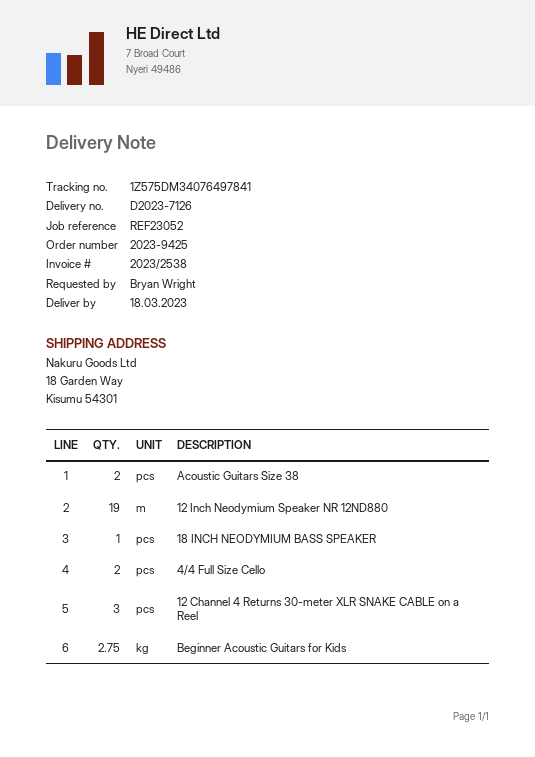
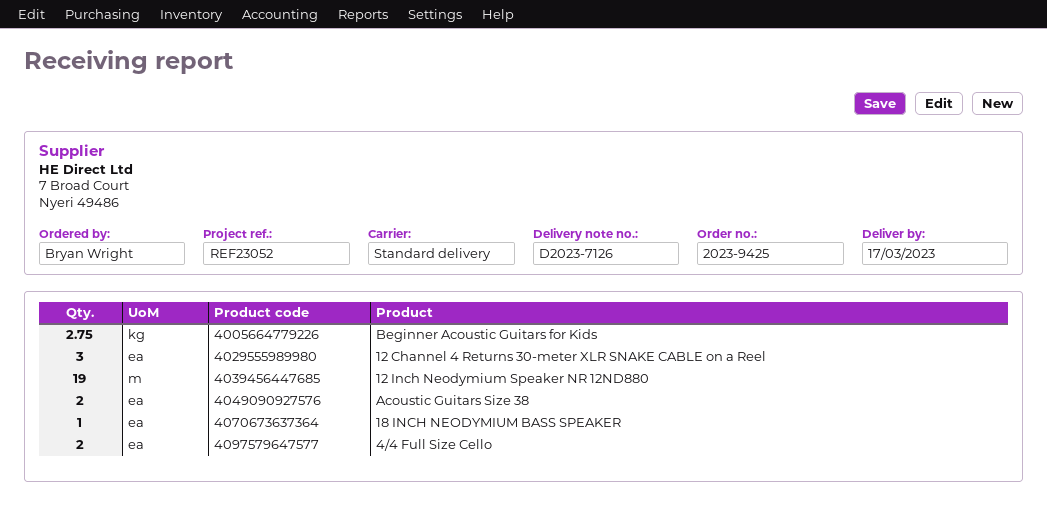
delivery date: 2023-03-18 -> 2023-03-17

